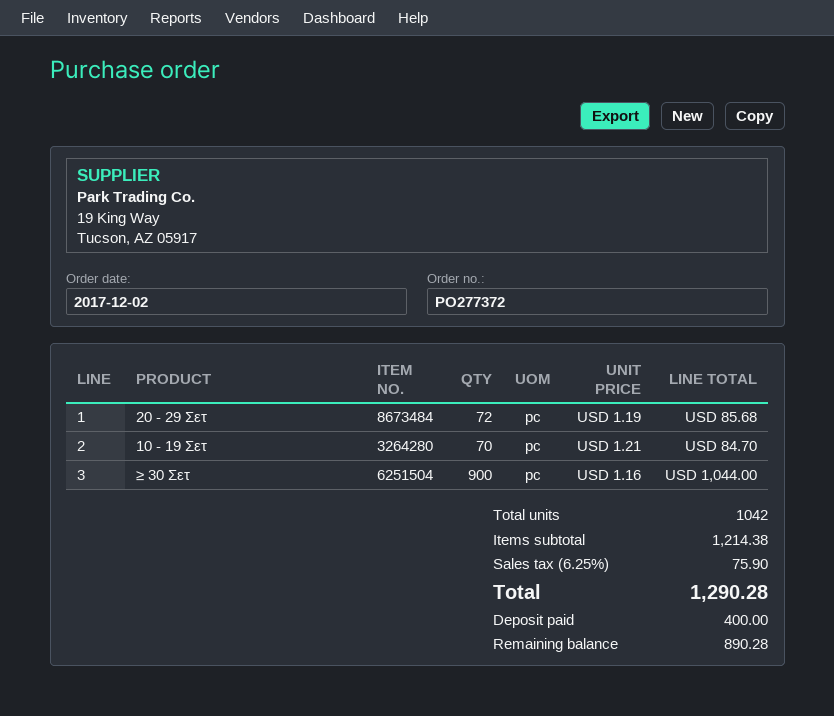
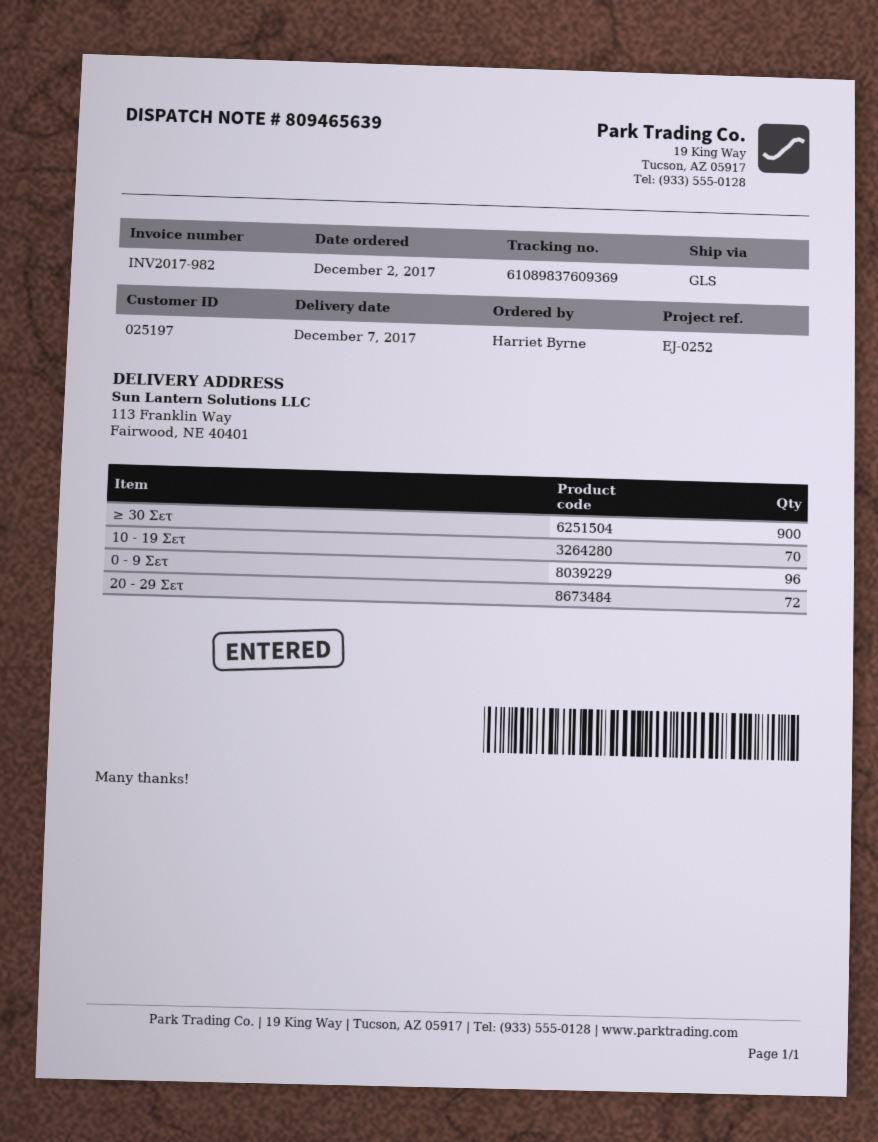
0 - 9 Σετ: none -> 96

